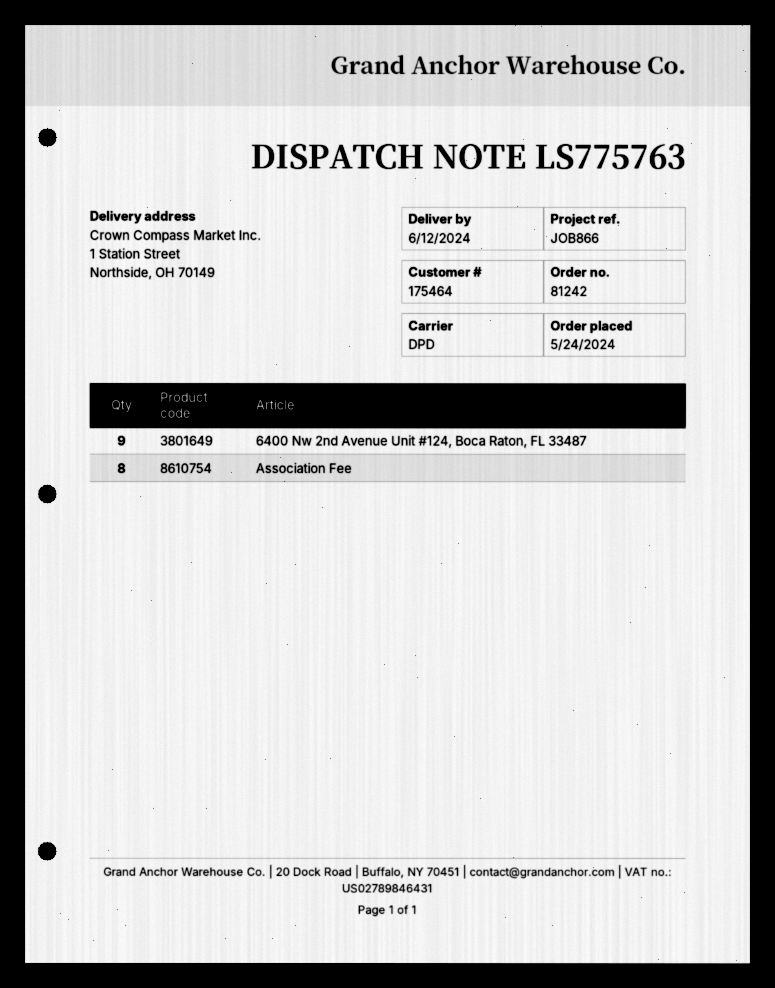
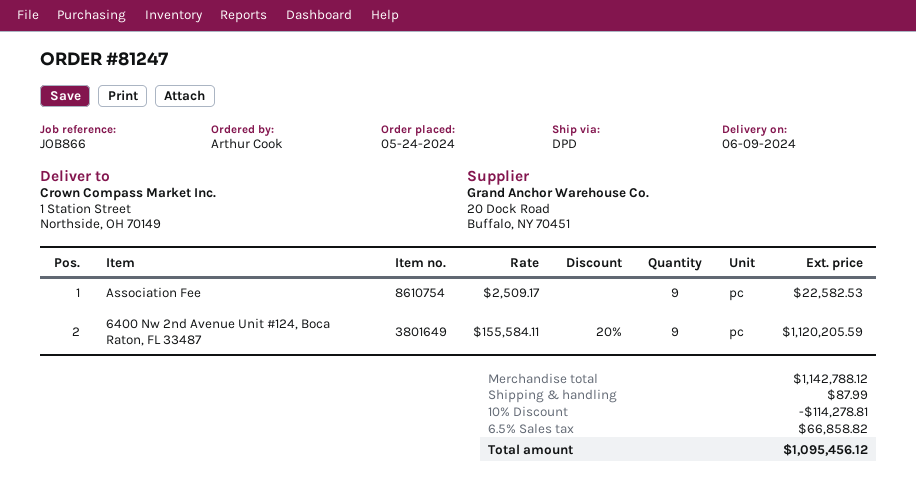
order number: 81242 -> 81247
delivery date: 2024-06-12 -> 2024-06-09
Association Fee: 8 -> 9

